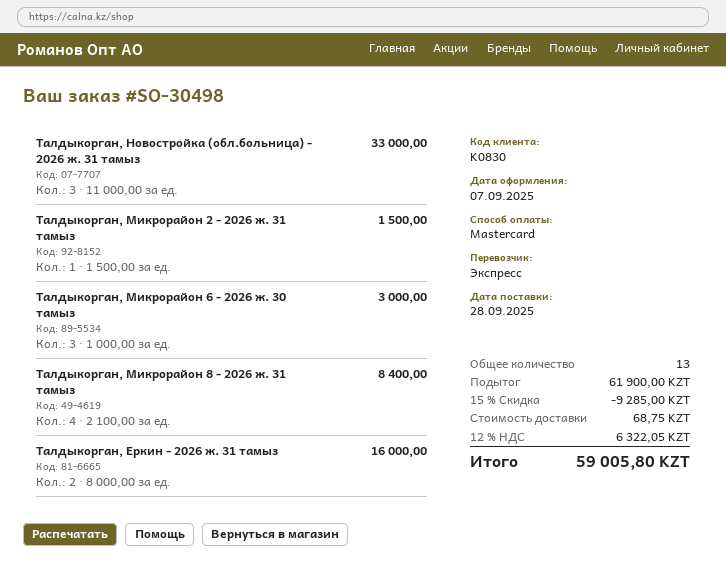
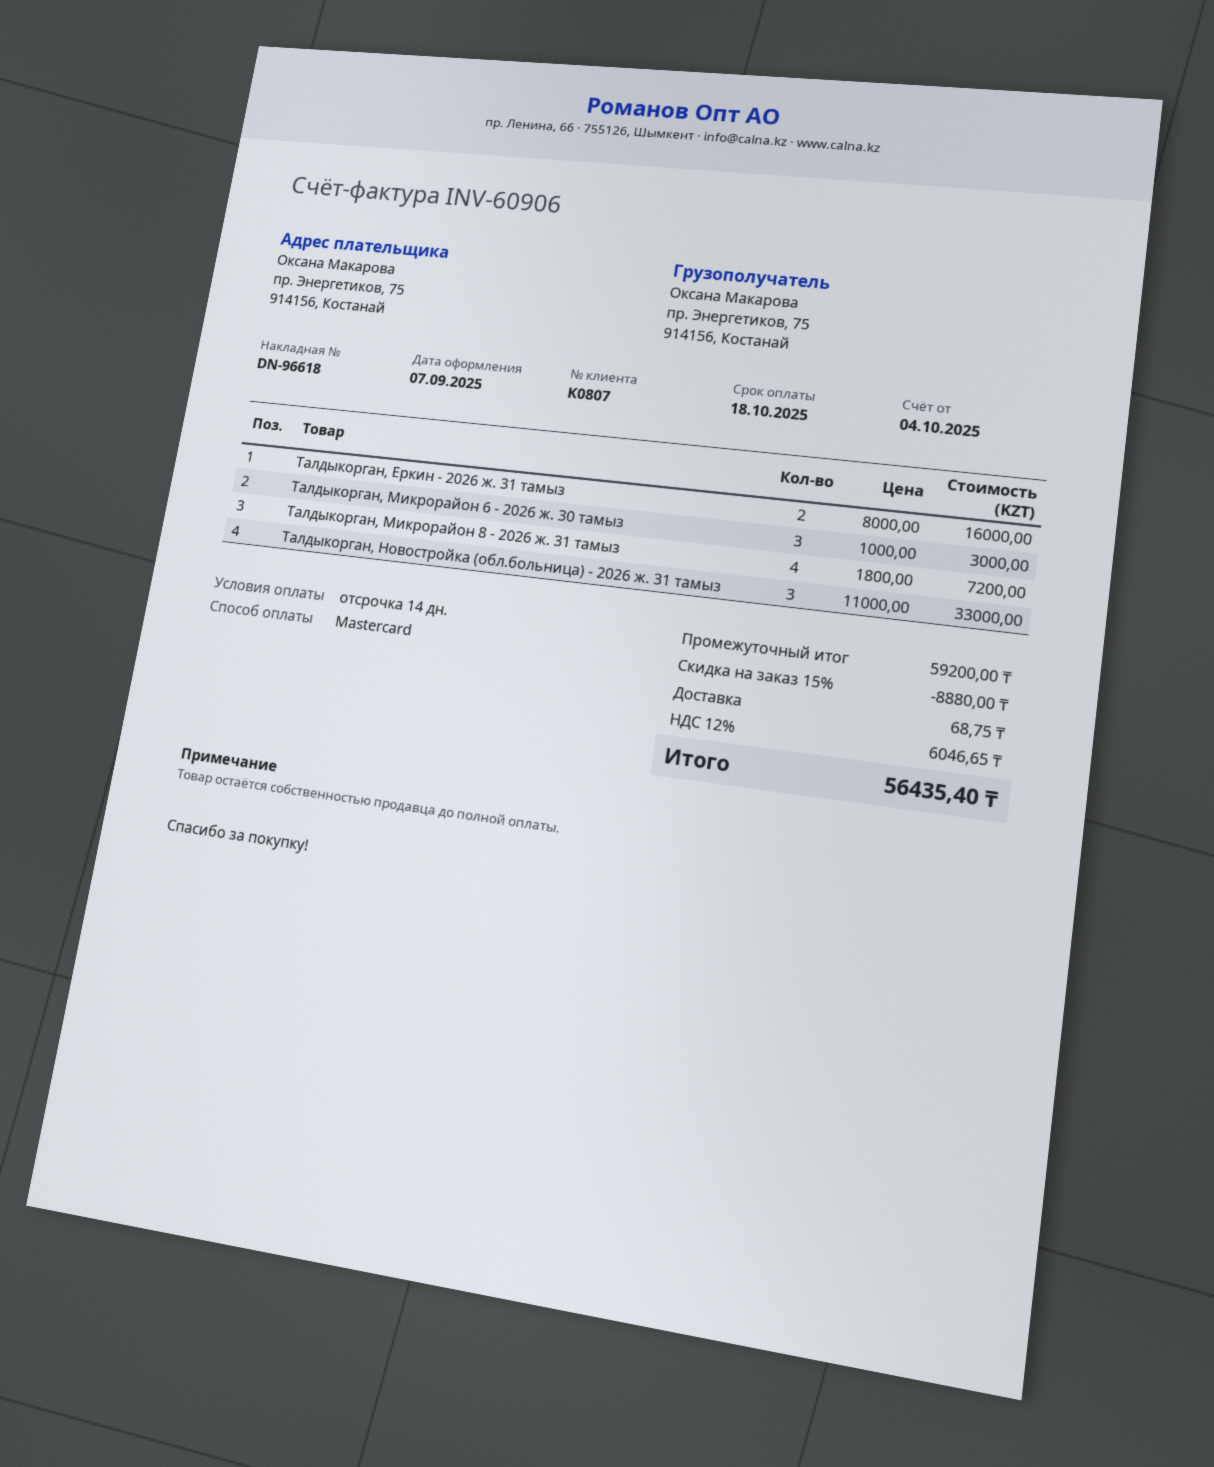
customer number: K0830 -> K0807
Талдыкорган, Микрорайон 2 - 2026 ж. 31 тамыз: 1 x 1500.00 = 1500.00 -> none
Талдыкорган, Микрорайон 8 - 2026 ж. 31 тамыз: 4 x 2100.00 = 8400.00 -> 4 x 1800.00 = 7200.00
subtotal: 61900.00 -> 59200.00
discount: 15% = 9285.00 -> 15% = 8880.00
tax: 12% = 6322.05 -> 12% = 6046.65
total: 59005.80 -> 56435.40

